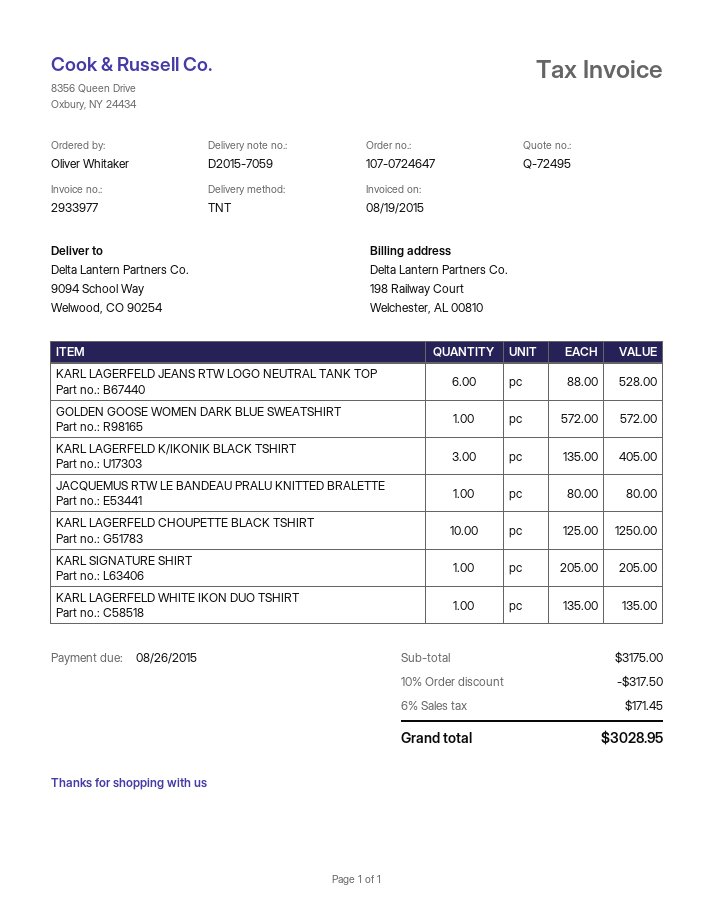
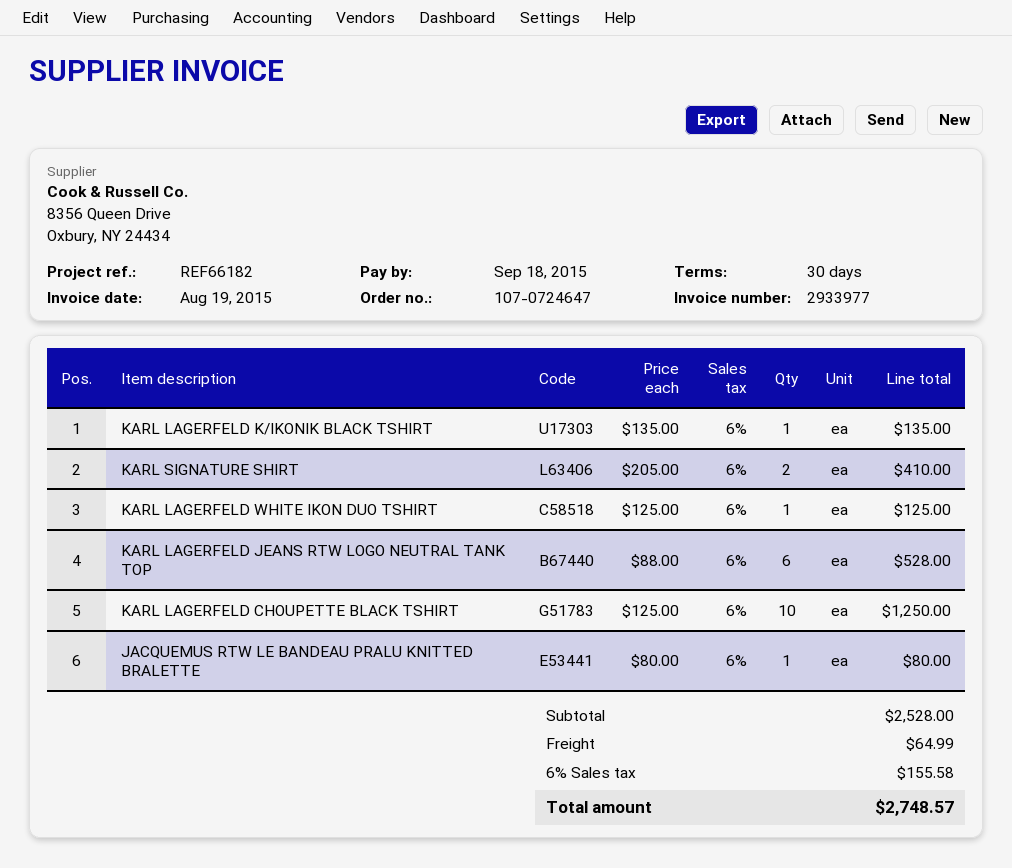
due date: 2015-08-26 -> 2015-09-18
GOLDEN GOOSE WOMEN DARK BLUE SWEATSHIRT: 1 x 572.00 = 572.00 -> none
KARL LAGERFELD K/IKONIK BLACK TSHIRT: 3 x 135.00 = 405.00 -> 1 x 135.00 = 135.00
KARL SIGNATURE SHIRT: 1 x 205.00 = 205.00 -> 2 x 205.00 = 410.00
KARL LAGERFELD WHITE IKON DUO TSHIRT: 1 x 135.00 = 135.00 -> 1 x 125.00 = 125.00
subtotal: 3175.00 -> 2528.00
discount: 10% = 317.50 -> none
shipping: none -> 64.99
tax: 6% = 171.45 -> 6% = 155.58
total: 3028.95 -> 2748.57

